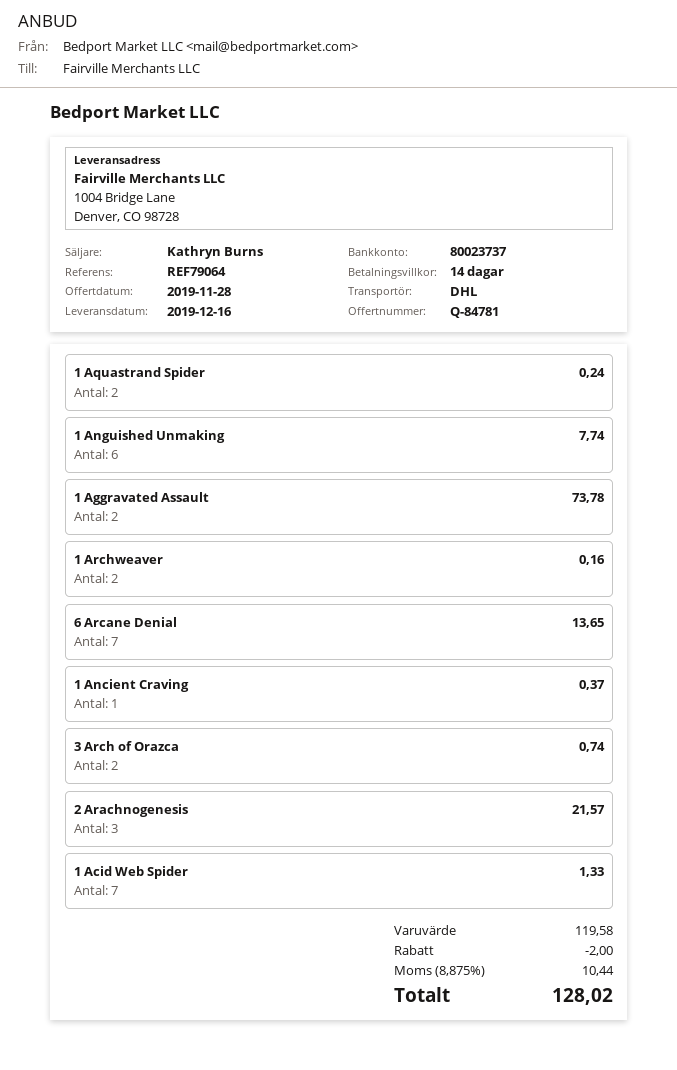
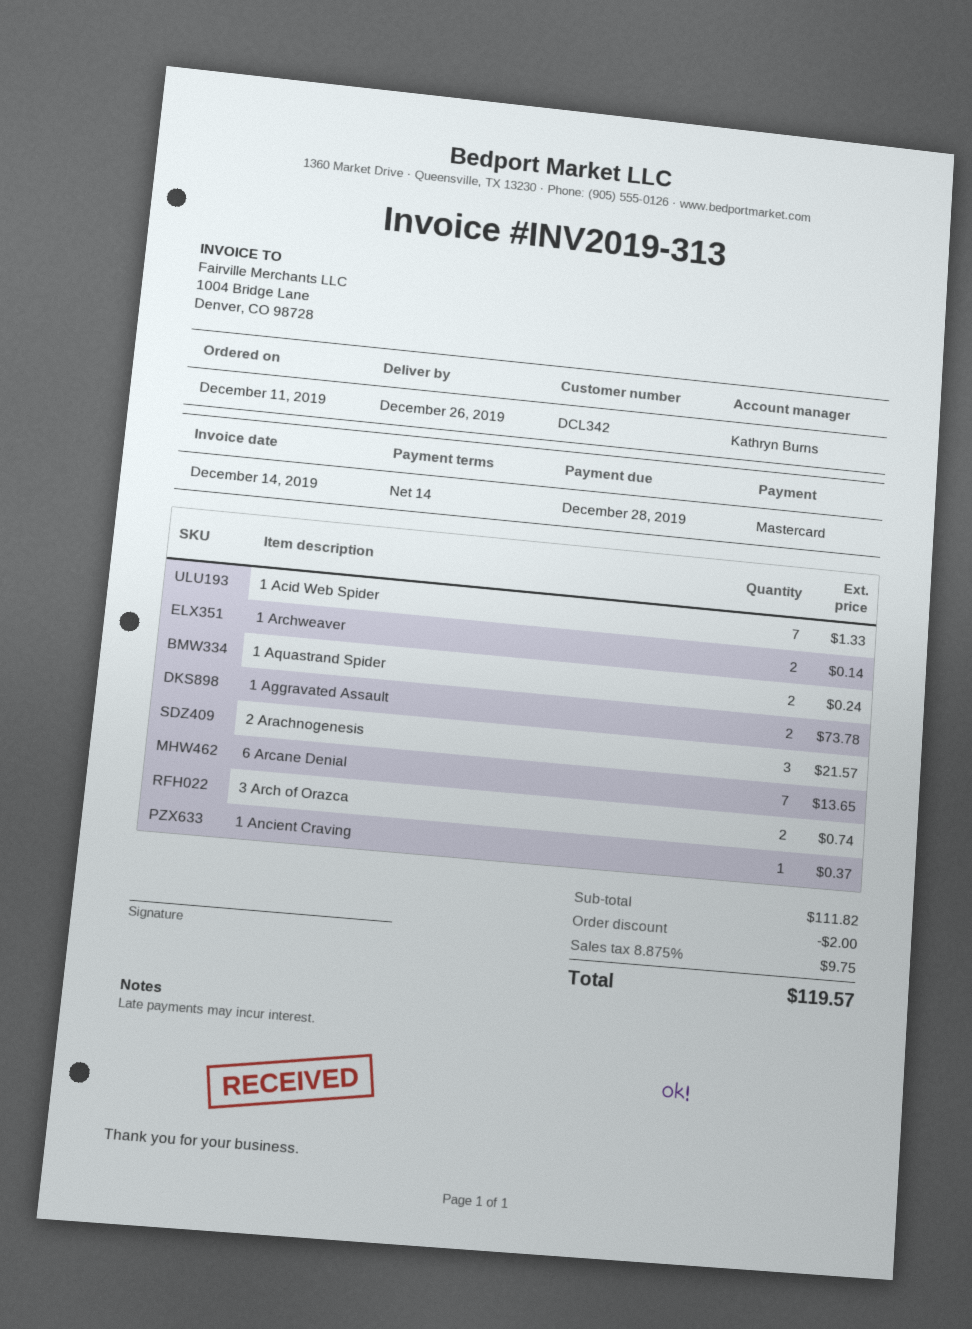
delivery date: 2019-12-16 -> 2019-12-26
1 Anguished Unmaking: 6 for 7.74 -> none
1 Archweaver: 2 for 0.16 -> 2 for 0.14
subtotal: 119.58 -> 111.82
tax: 8.875% = 10.44 -> 8.875% = 9.75
total: 128.02 -> 119.57

